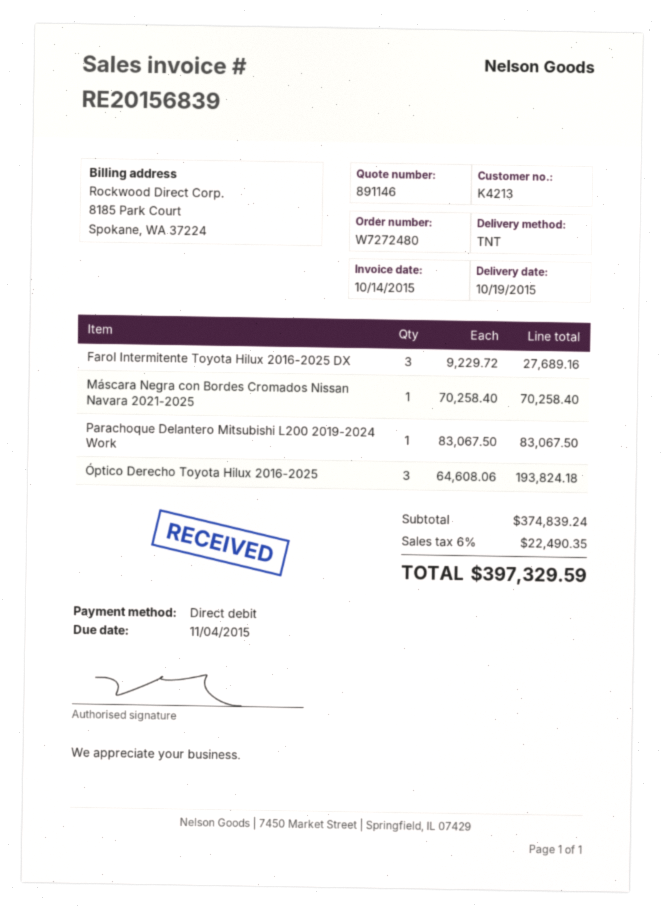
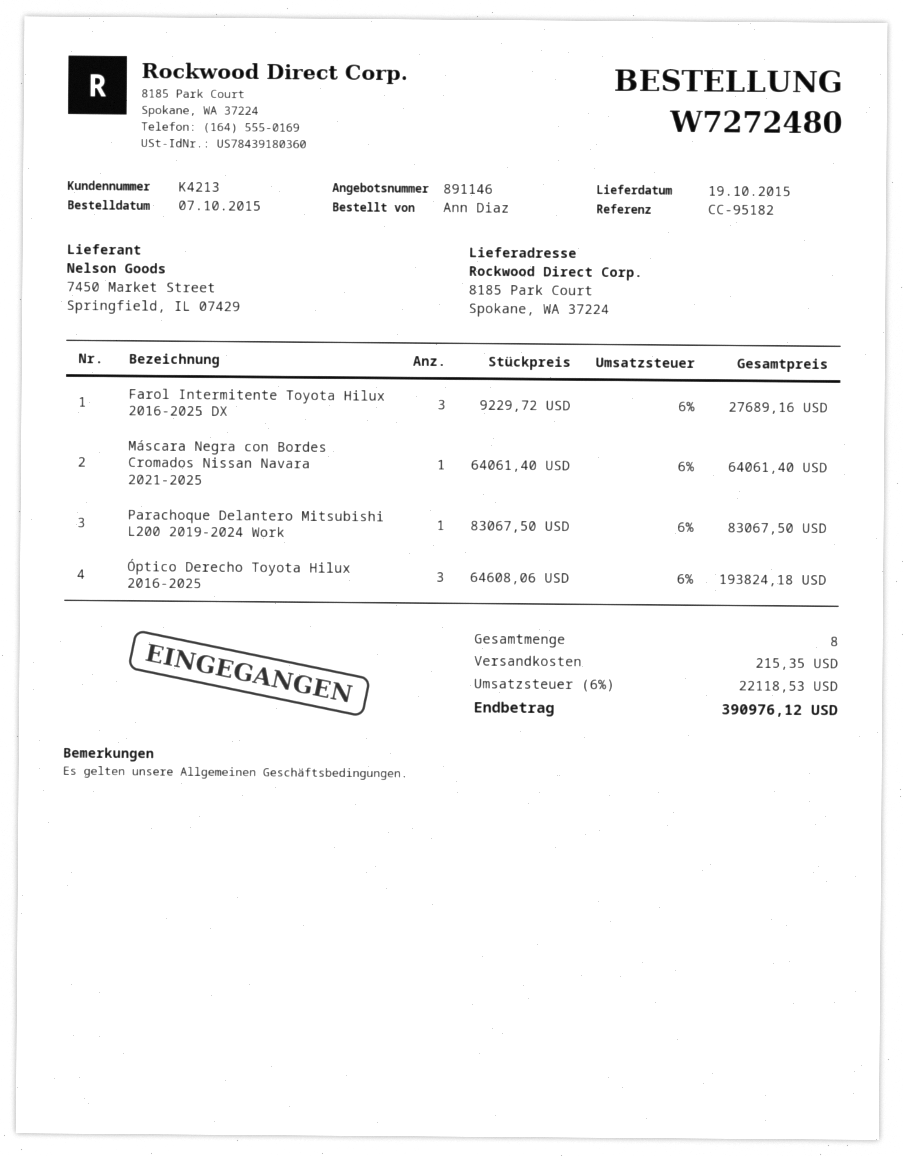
Máscara Negra con Bordes Cromados Nissan Navara 2021-2025: 1 x 70258.40 = 70258.40 -> 1 x 64061.40 = 64061.40
shipping: none -> 215.35
tax: 6% = 22490.35 -> 6% = 22118.53
total: 397329.59 -> 390976.12

